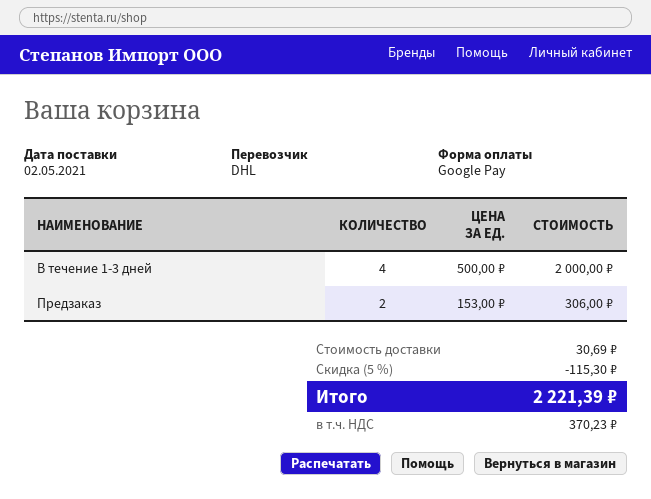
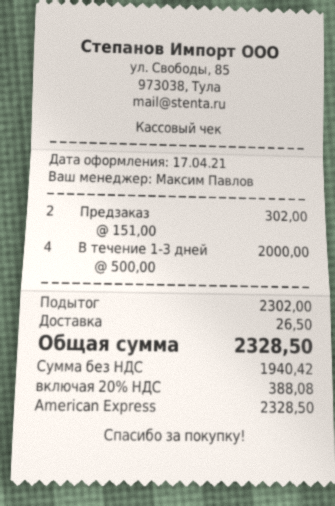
payment method: Google Pay -> American Express
Предзаказ: 2 x 153.00 = 306.00 -> 2 x 151.00 = 302.00
discount: 5% = 115.30 -> none
shipping: 30.69 -> 26.50
tax: 370.23 -> 388.08
total: 2221.39 -> 2328.50

